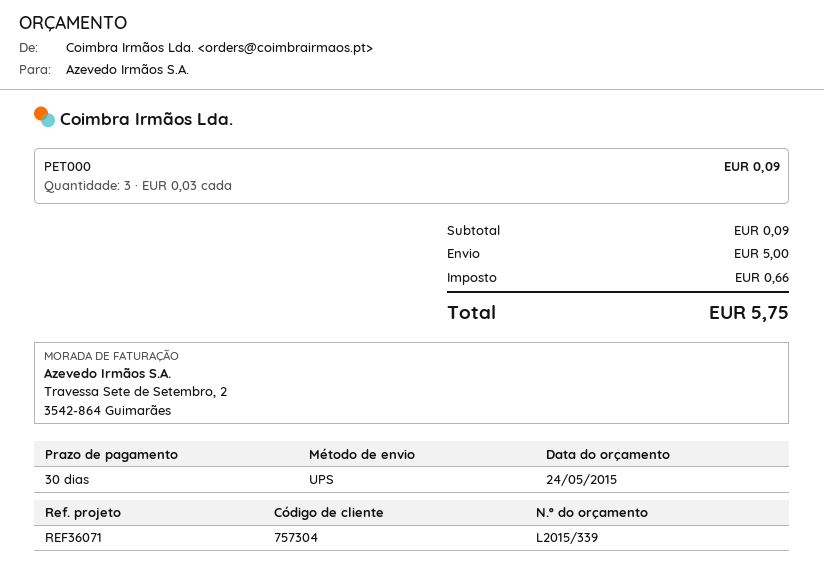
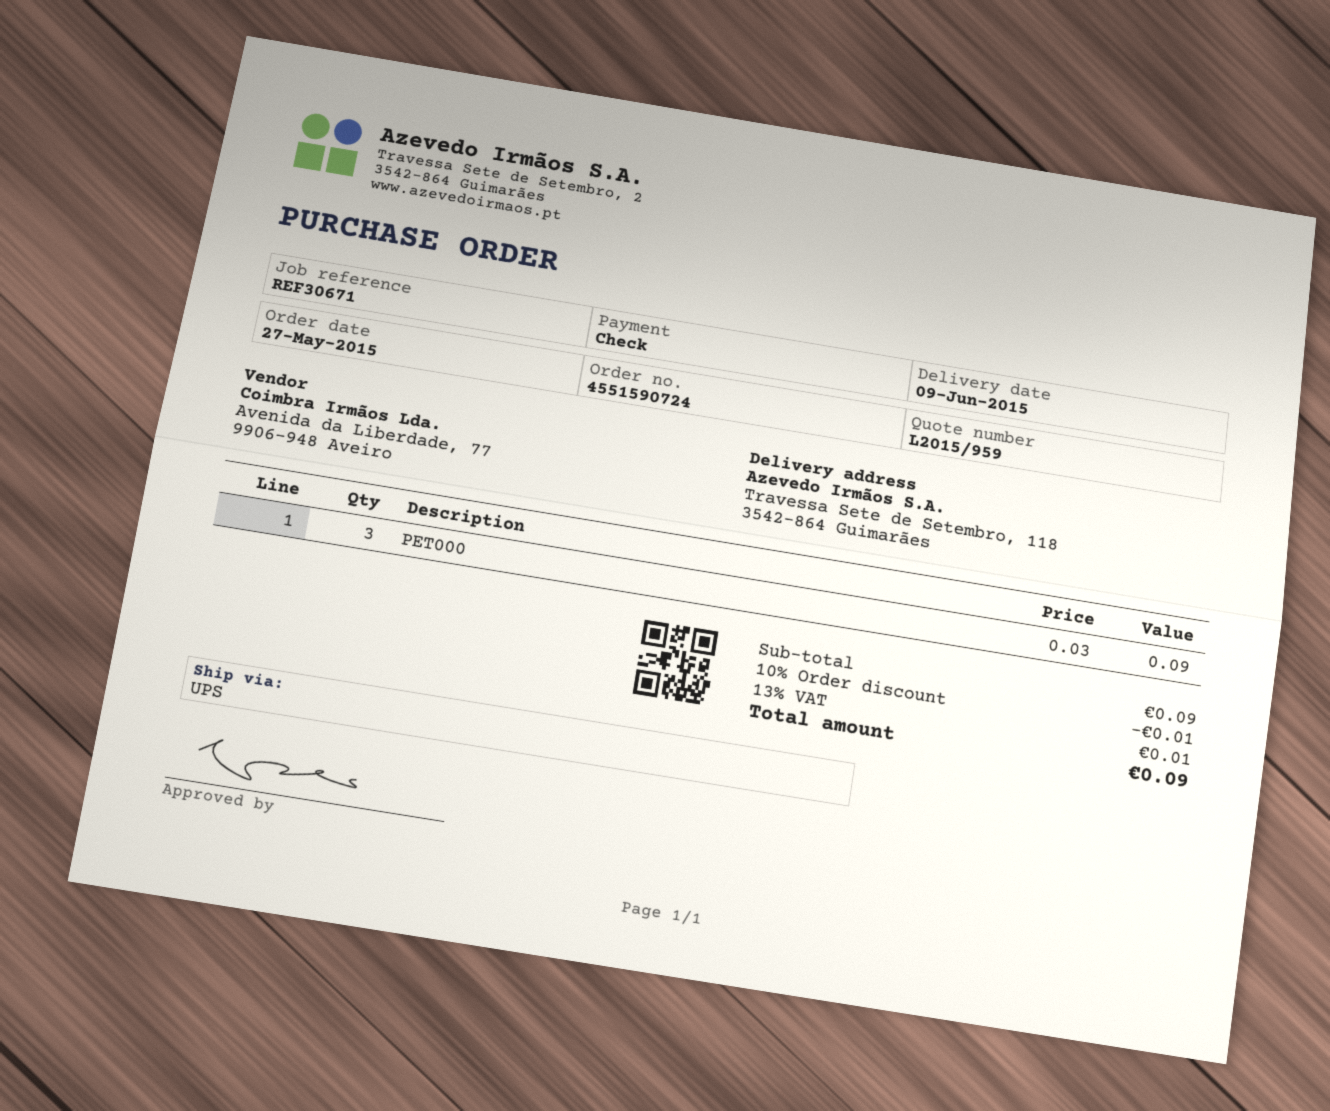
quote number: L2015/339 -> L2015/959
reference: REF36071 -> REF30671
discount: none -> 10% = 0.01
shipping: 5.00 -> none
tax: 0.66 -> 0.01
total: 5.75 -> 0.09

